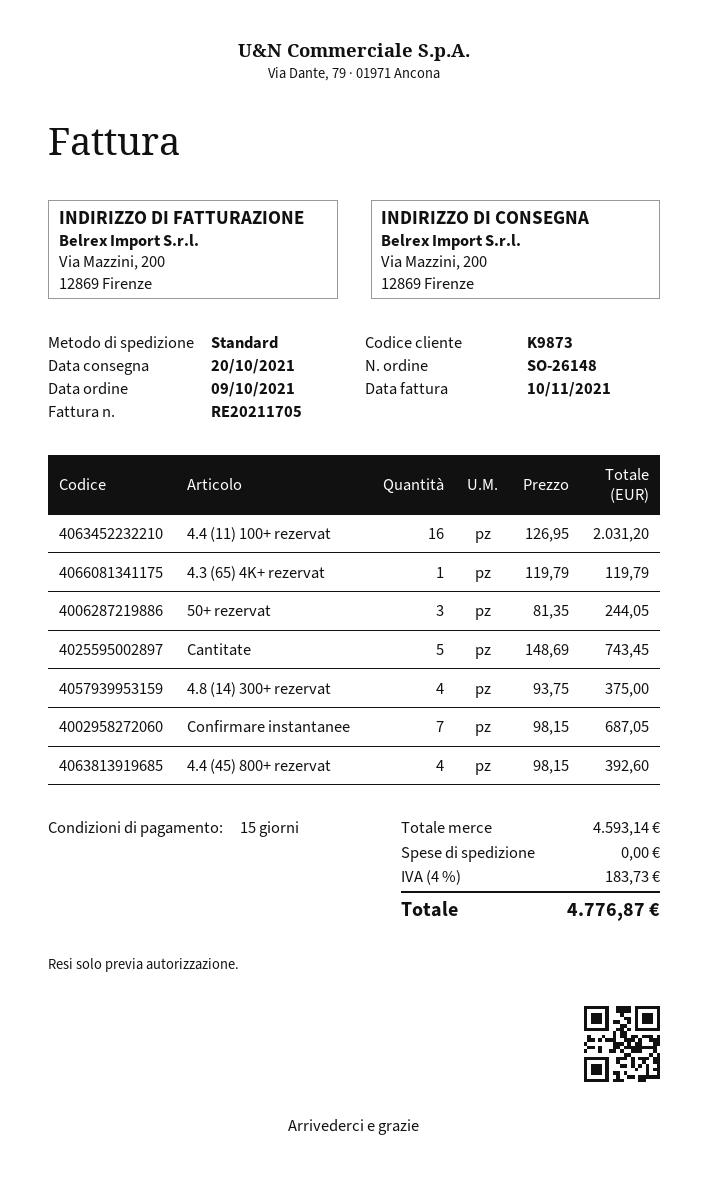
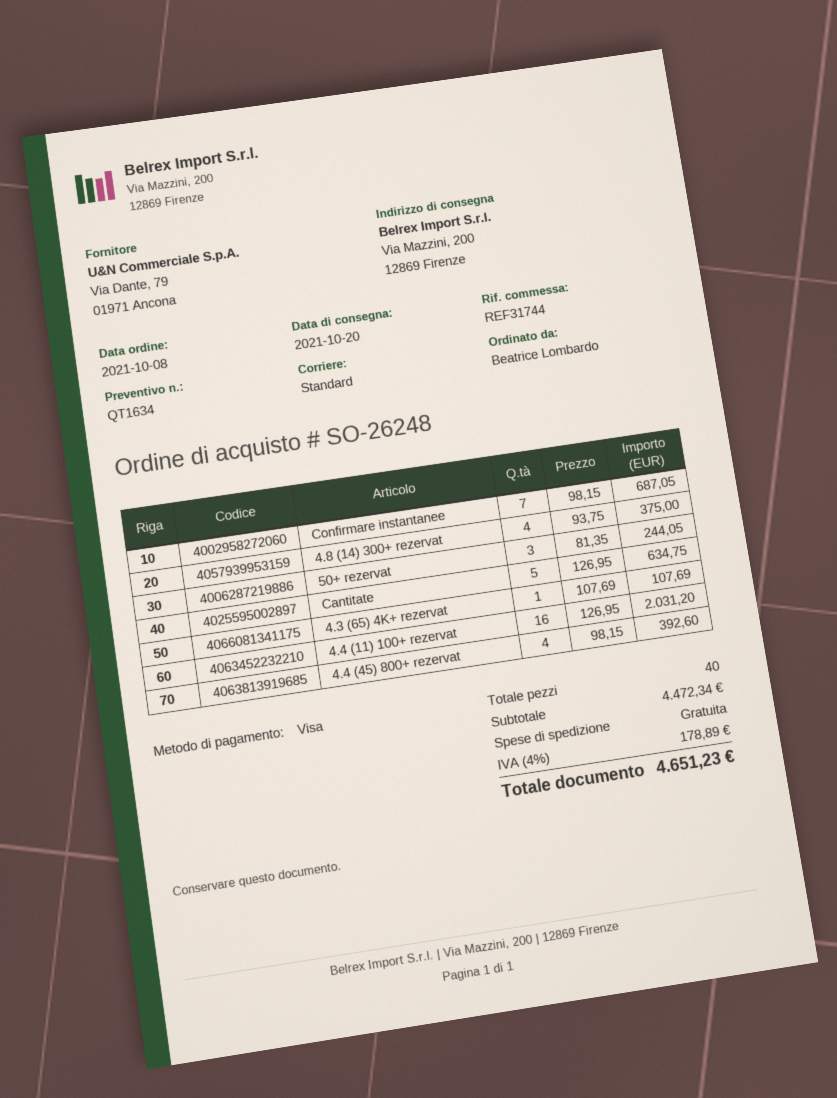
order number: SO-26148 -> SO-26248
order date: 2021-10-09 -> 2021-10-08
4.3 (65) 4K+ rezervat: 1 x 119.79 = 119.79 -> 1 x 107.69 = 107.69
Cantitate: 5 x 148.69 = 743.45 -> 5 x 126.95 = 634.75
subtotal: 4593.14 -> 4472.34
tax: 4% = 183.73 -> 4% = 178.89
total: 4776.87 -> 4651.23

